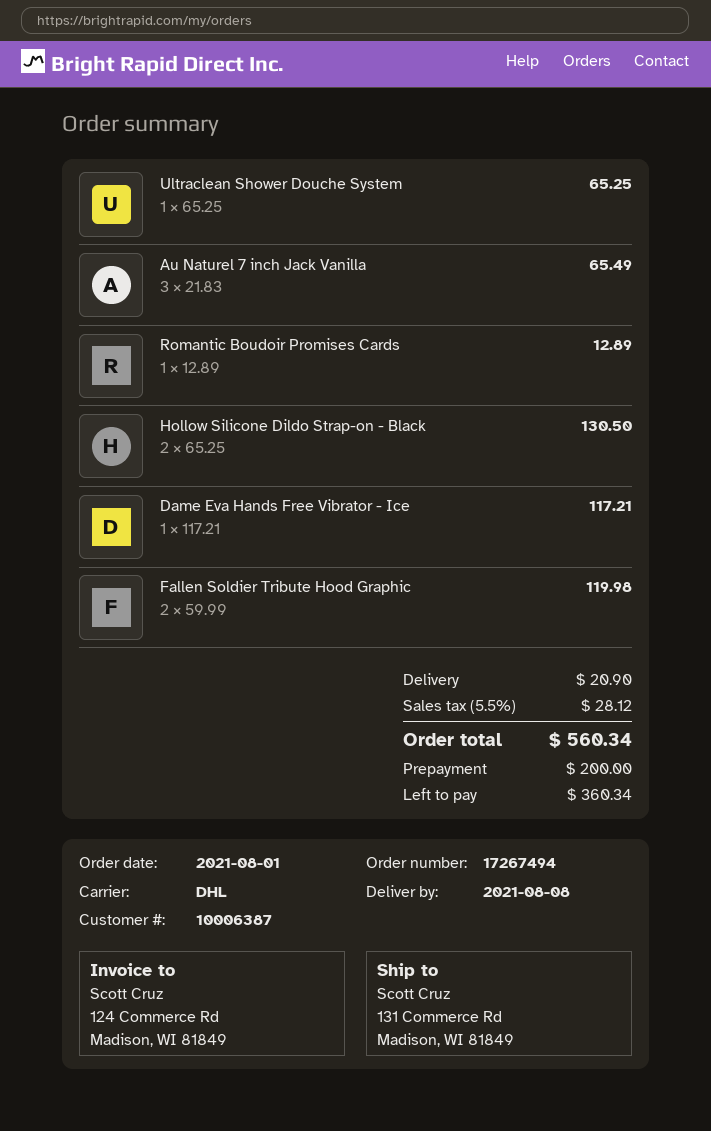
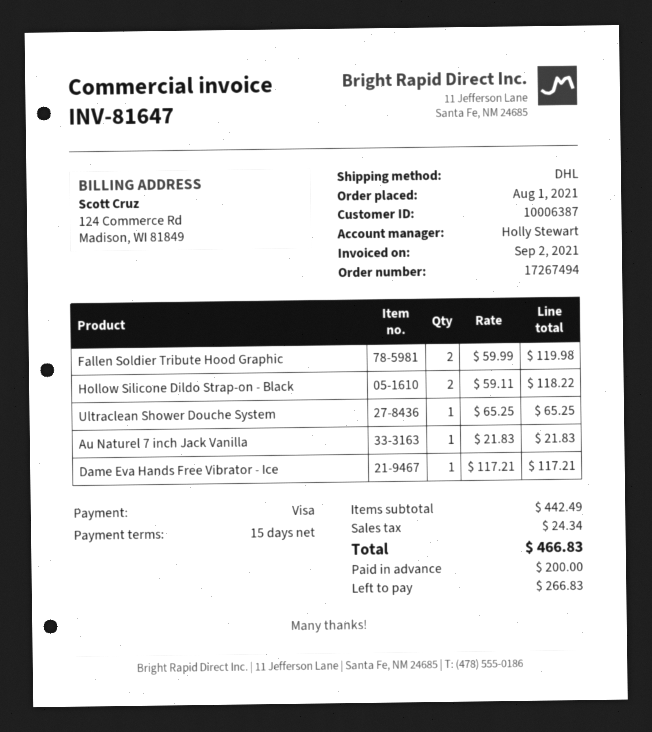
Au Naturel 7 inch Jack Vanilla: 3 x 21.83 = 65.49 -> 1 x 21.83 = 21.83
Romantic Boudoir Promises Cards: 1 x 12.89 = 12.89 -> none
Hollow Silicone Dildo Strap-on - Black: 2 x 65.25 = 130.50 -> 2 x 59.11 = 118.22
shipping: 20.90 -> none
tax: 28.12 -> 24.34
total: 560.34 -> 466.83
balance: 360.34 -> 266.83

